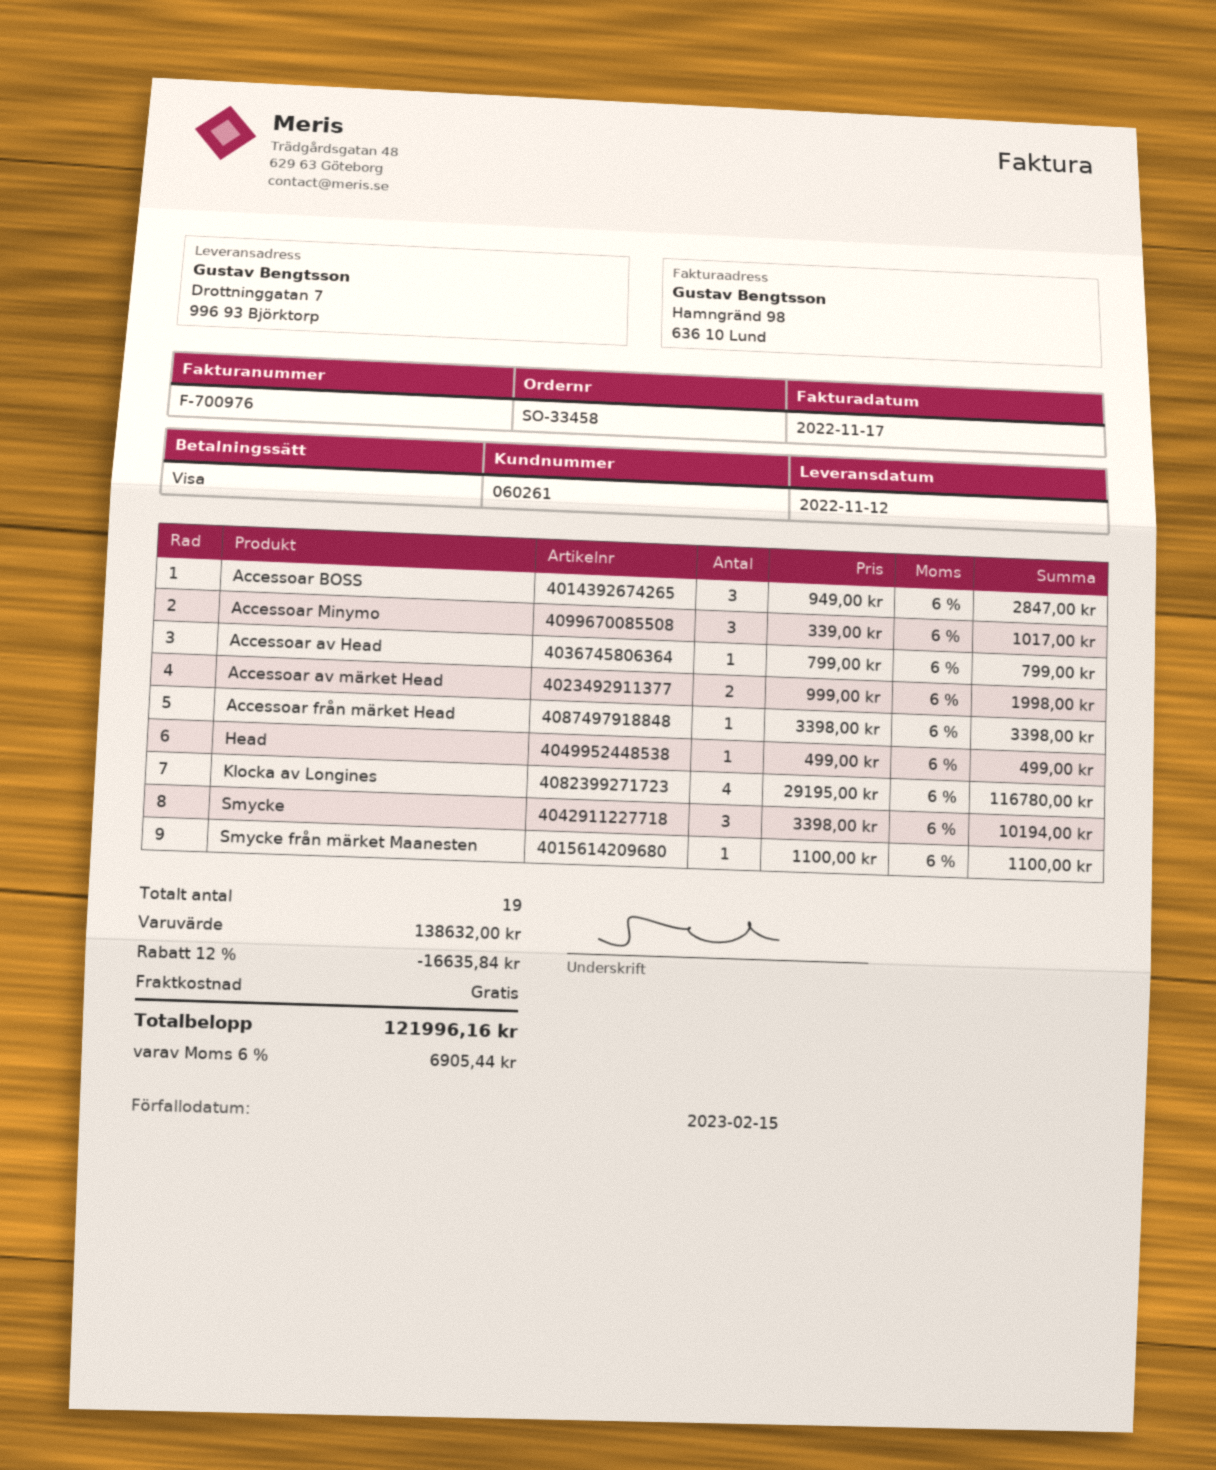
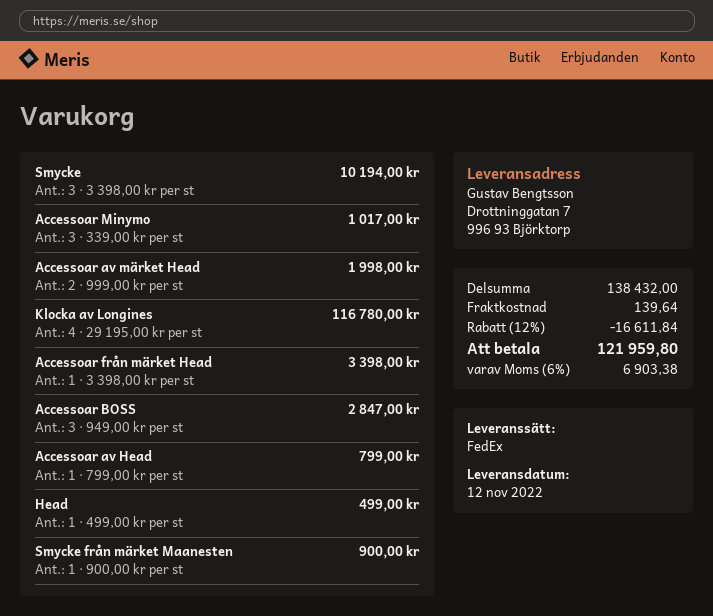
Smycke från märket Maanesten: 1 x 1100.00 = 1100.00 -> 1 x 900.00 = 900.00
subtotal: 138632.00 -> 138432.00
discount: 12% = 16635.84 -> 12% = 16611.84
shipping: 0.00 -> 139.64
tax: 6% = 6905.44 -> 6% = 6903.38
total: 121996.16 -> 121959.80

